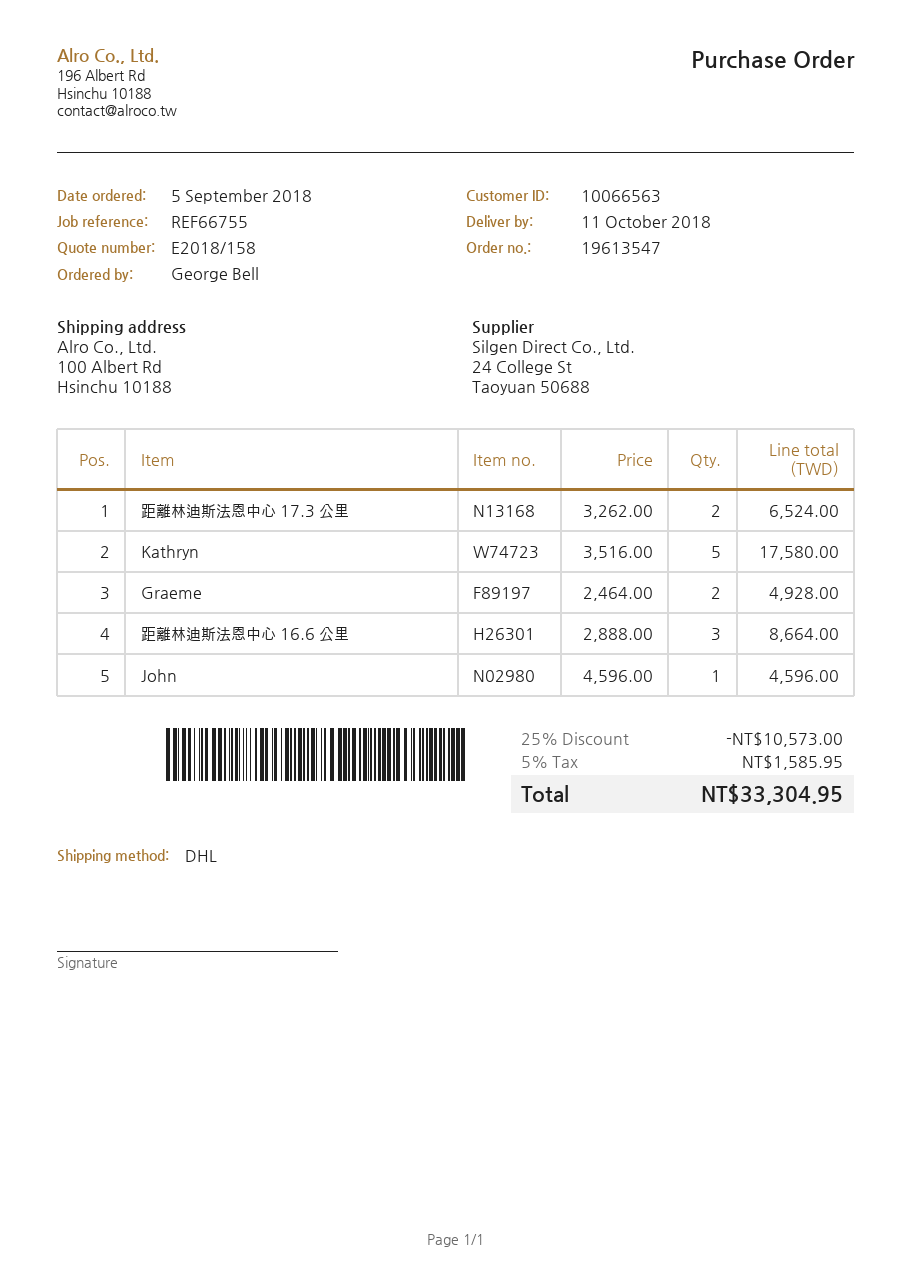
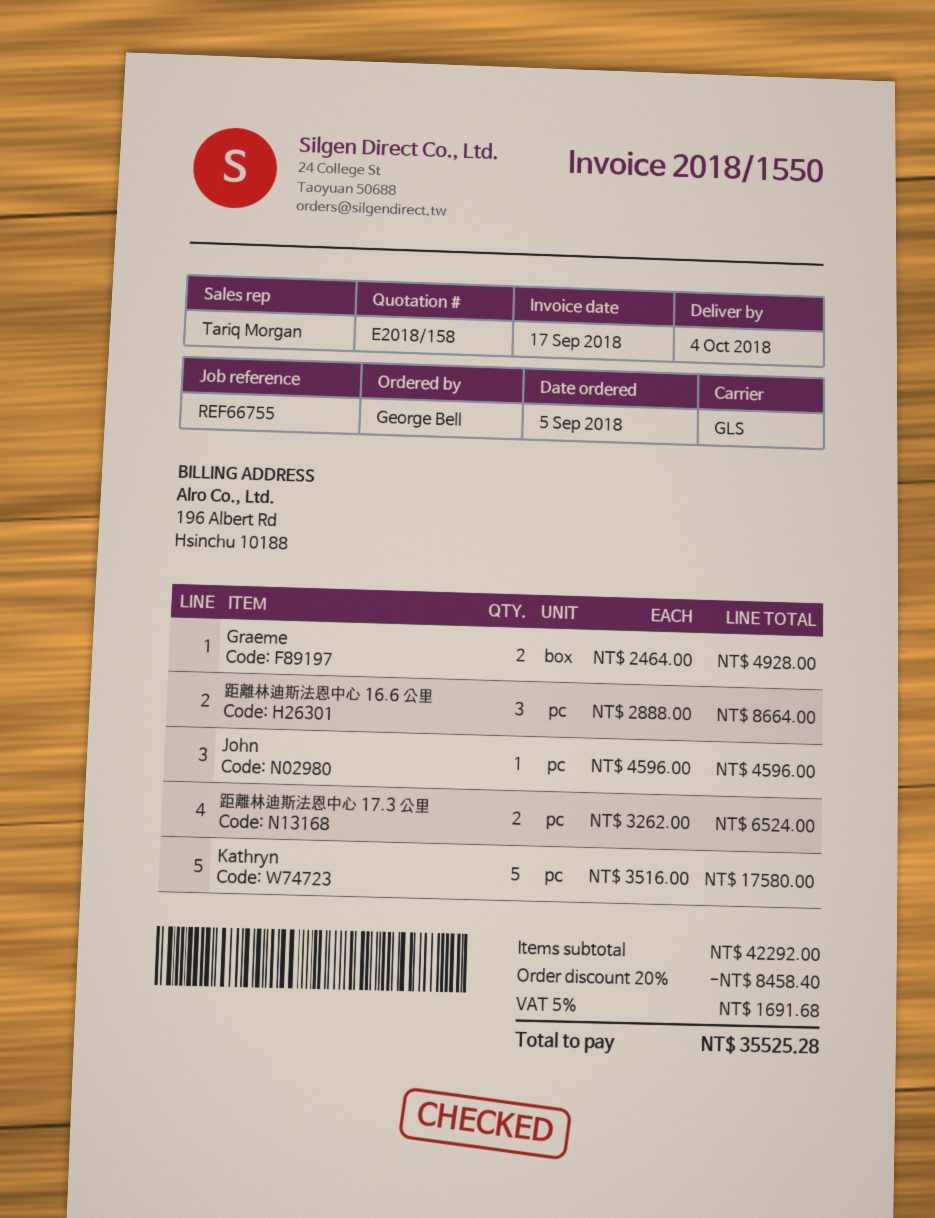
delivery date: 2018-10-11 -> 2018-10-04
shipping method: DHL -> GLS
discount: 25% = 10573.00 -> 20% = 8458.40
tax: 5% = 1585.95 -> 5% = 1691.68
total: 33304.95 -> 35525.28

